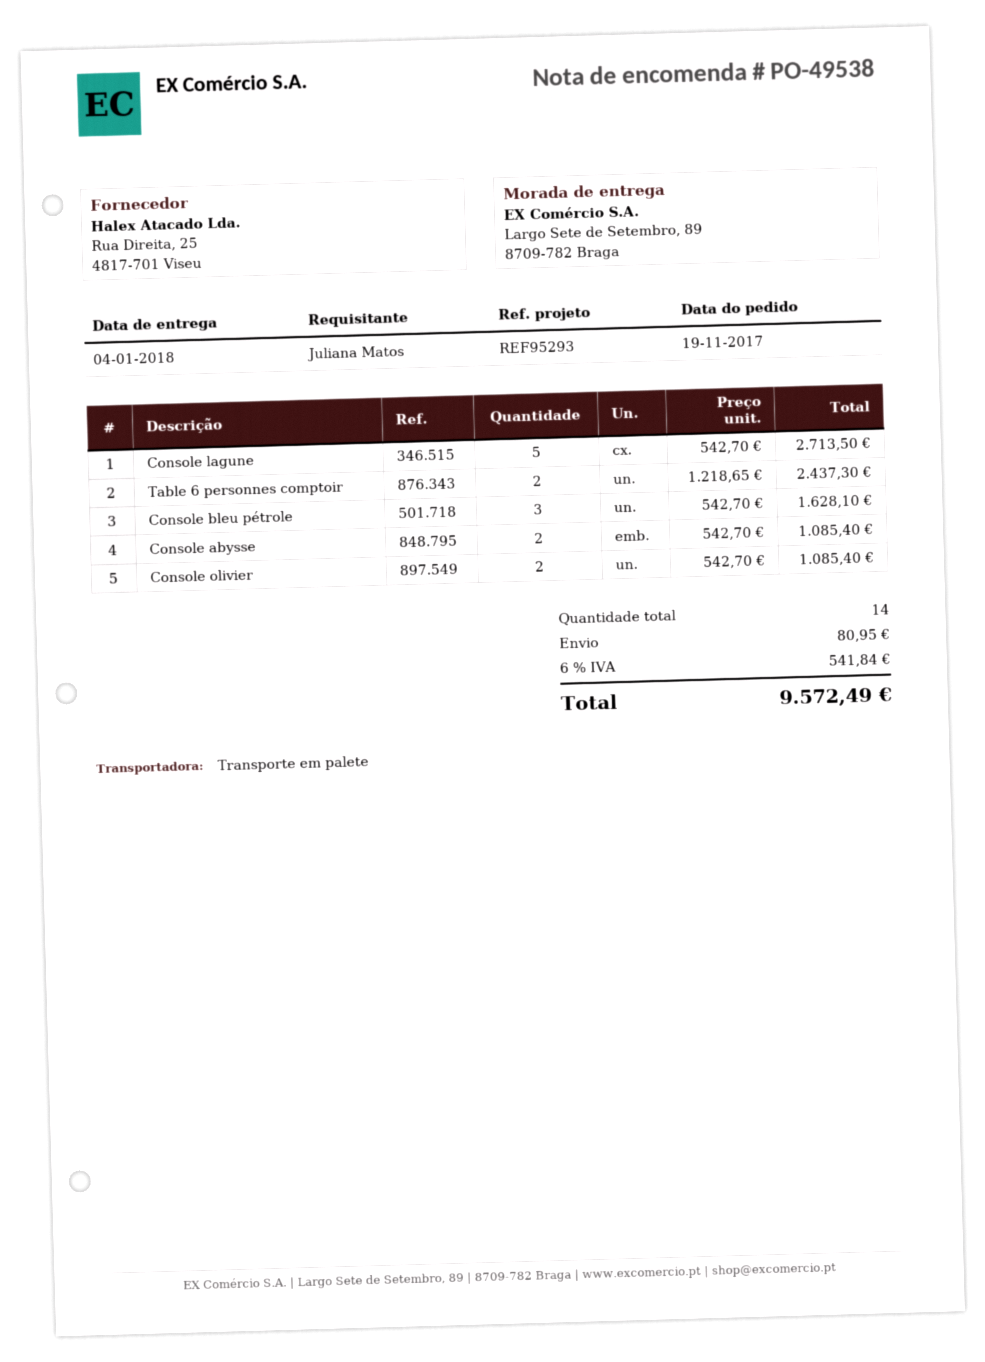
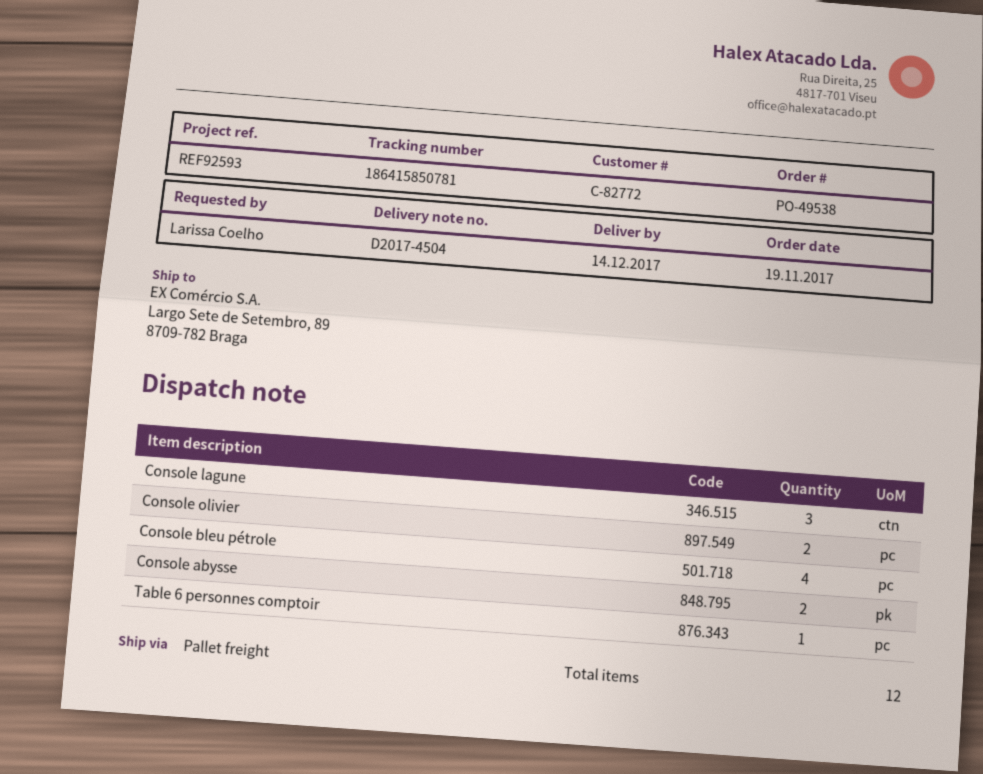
delivery date: 2018-01-04 -> 2017-12-14
reference: REF95293 -> REF92593
ordered by: Juliana Matos -> Larissa Coelho
Console lagune: 5 -> 3
Table 6 personnes comptoir: 2 -> 1
Console bleu pétrole: 3 -> 4
total quantity: 14 -> 12

